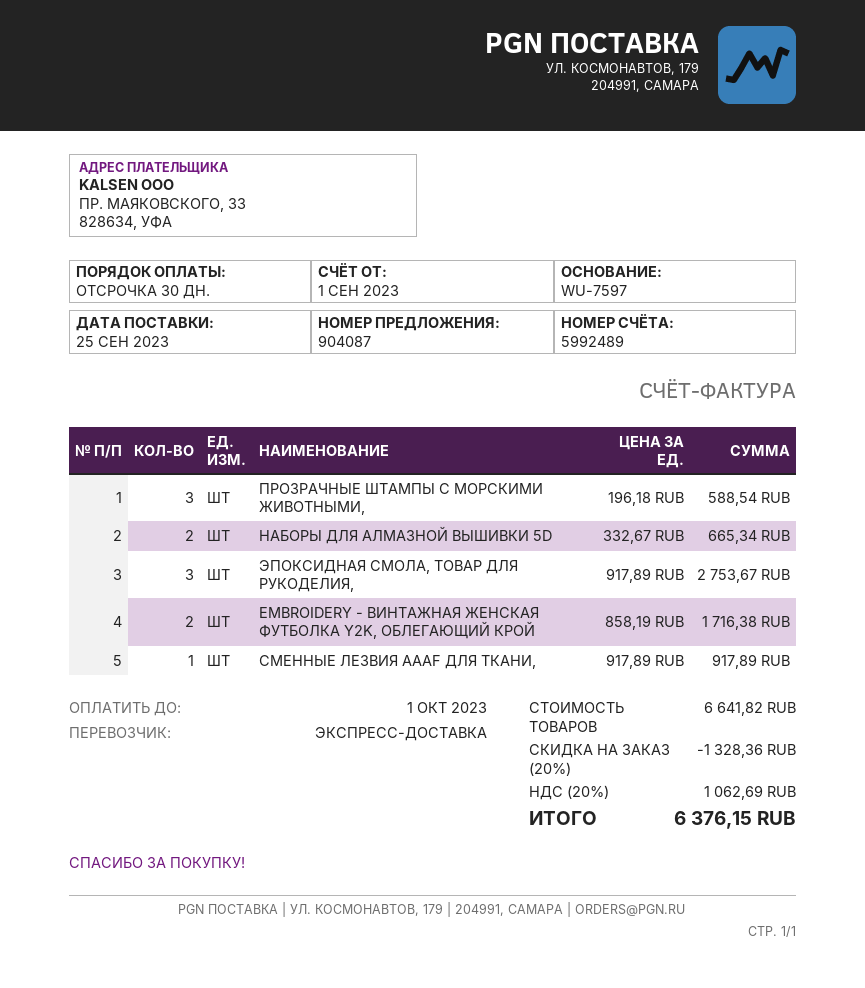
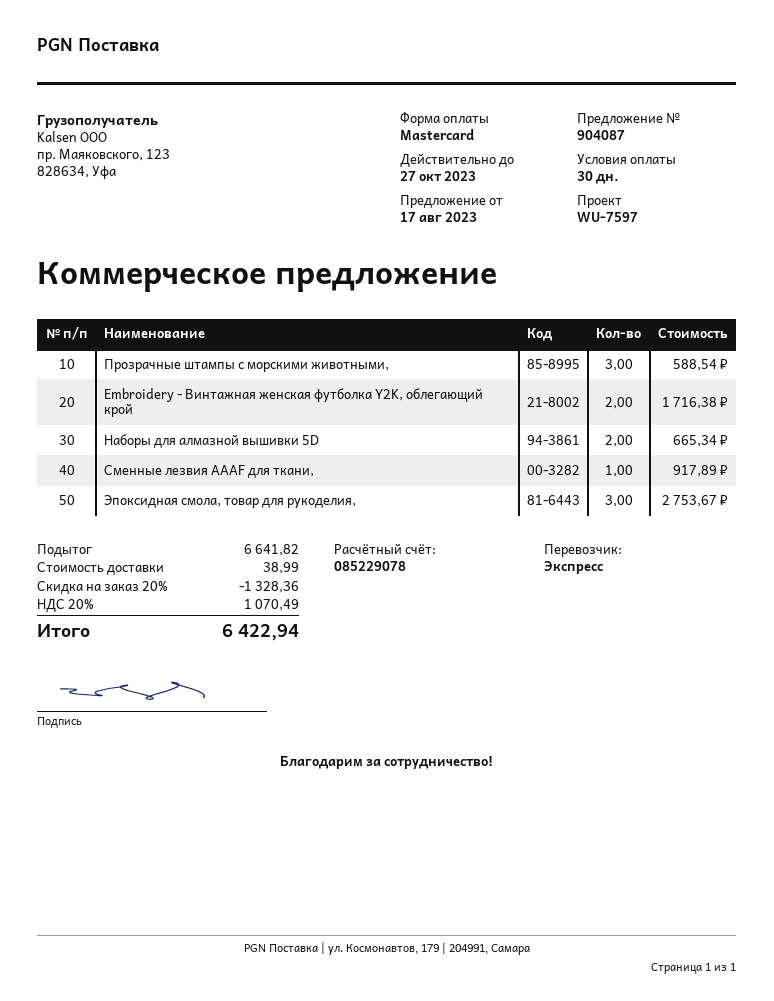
shipping: none -> 38.99
tax: 20% = 1062.69 -> 20% = 1070.49
total: 6376.15 -> 6422.94

